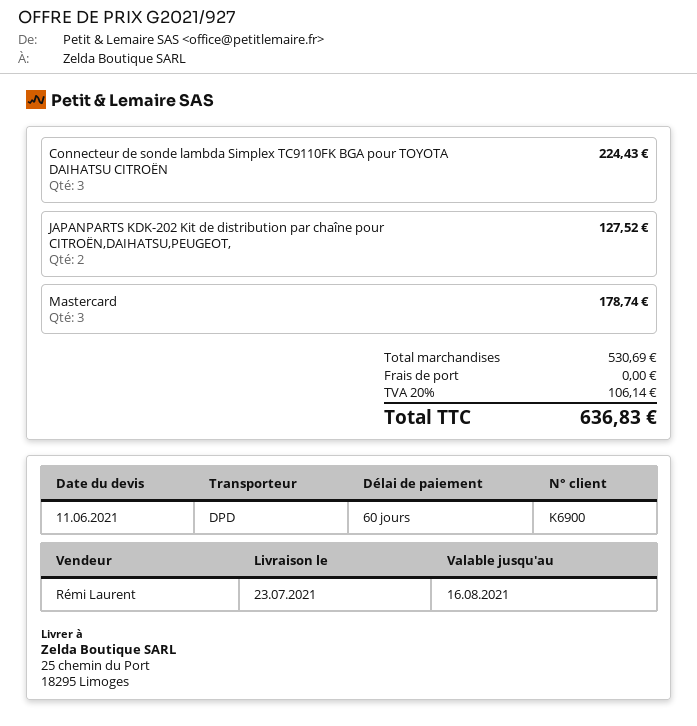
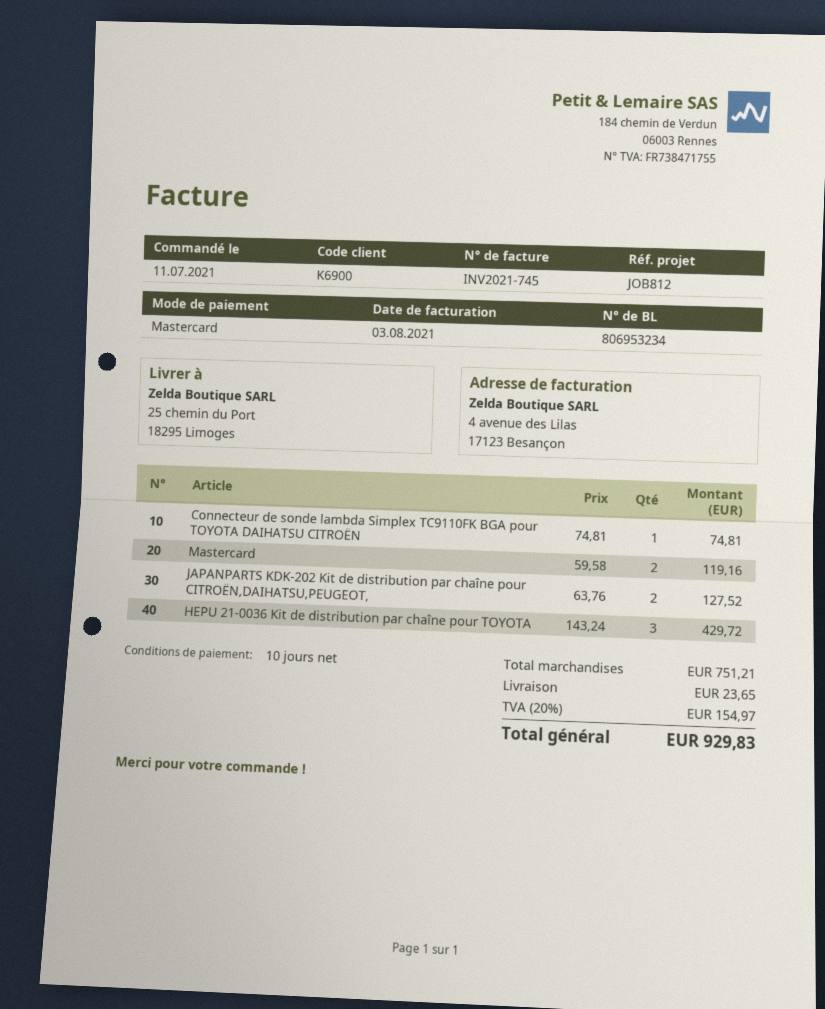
payment terms: 60 days -> 10 days
Connecteur de sonde lambda Simplex TC9110FK BGA pour TOYOTA DAIHATSU CITROËN: 3 for 224.43 -> 1 for 74.81
Mastercard: 3 for 178.74 -> 2 for 119.16
HEPU 21-0036 Kit de distribution par chaîne pour TOYOTA: none -> 3 for 429.72
subtotal: 530.69 -> 751.21
shipping: 0.00 -> 23.65
tax: 20% = 106.14 -> 20% = 154.97
total: 636.83 -> 929.83

